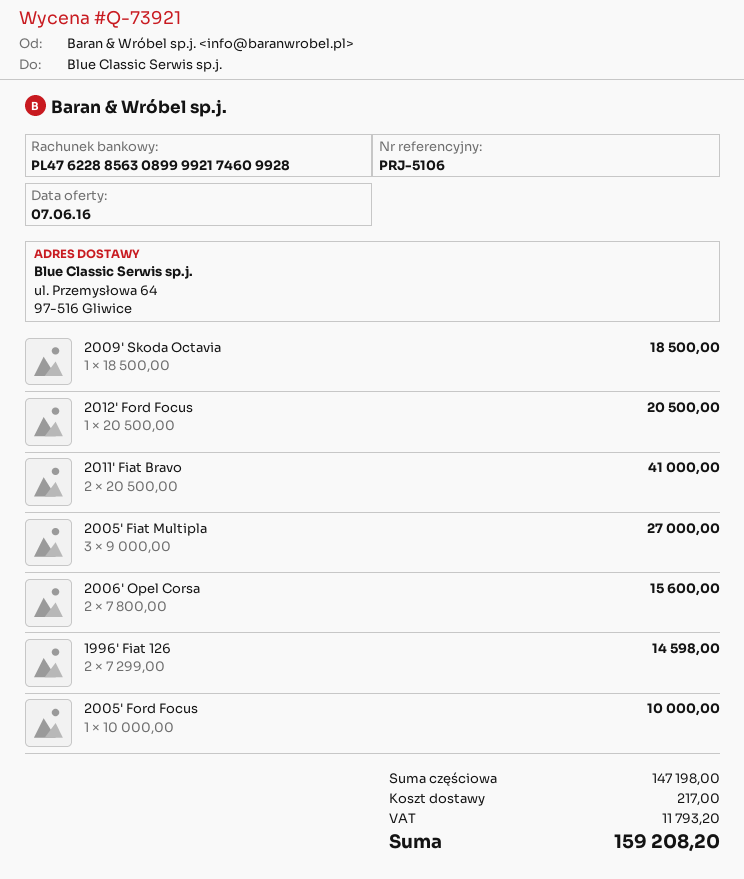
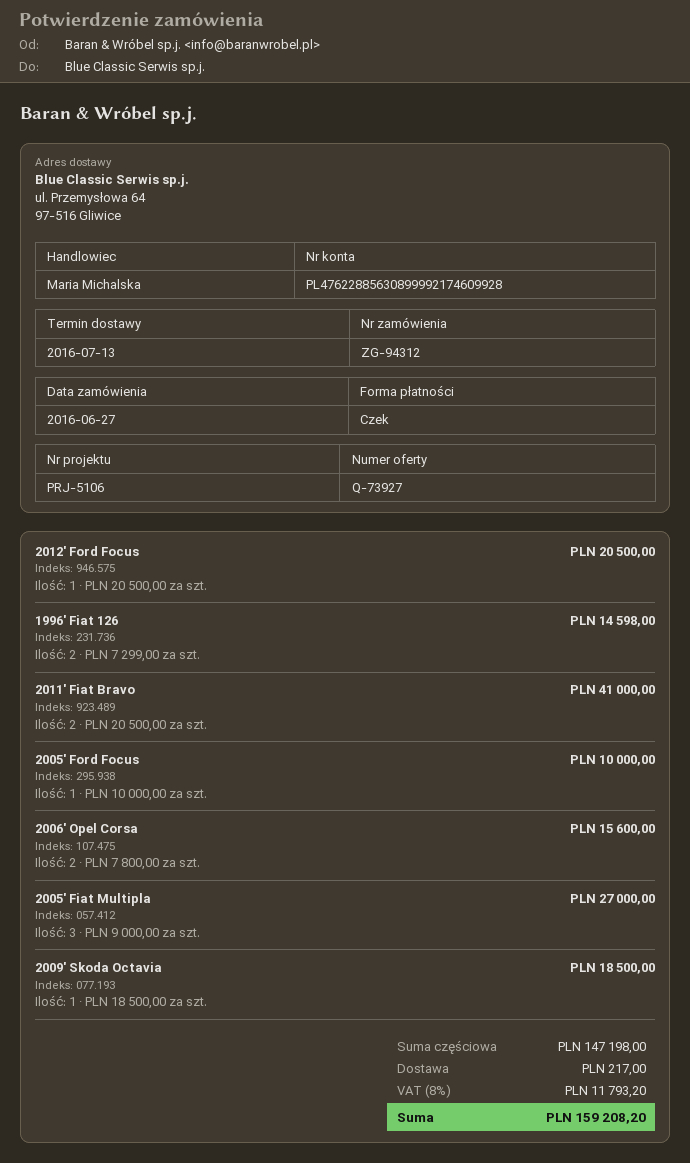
quote number: Q-73921 -> Q-73927

